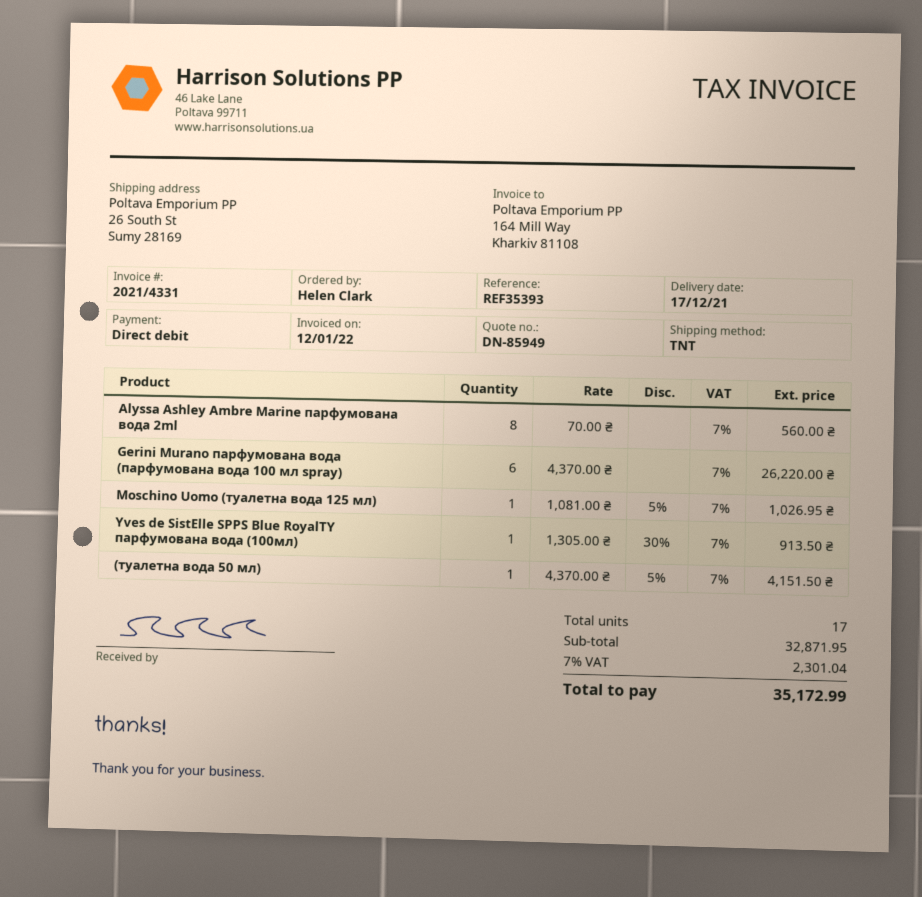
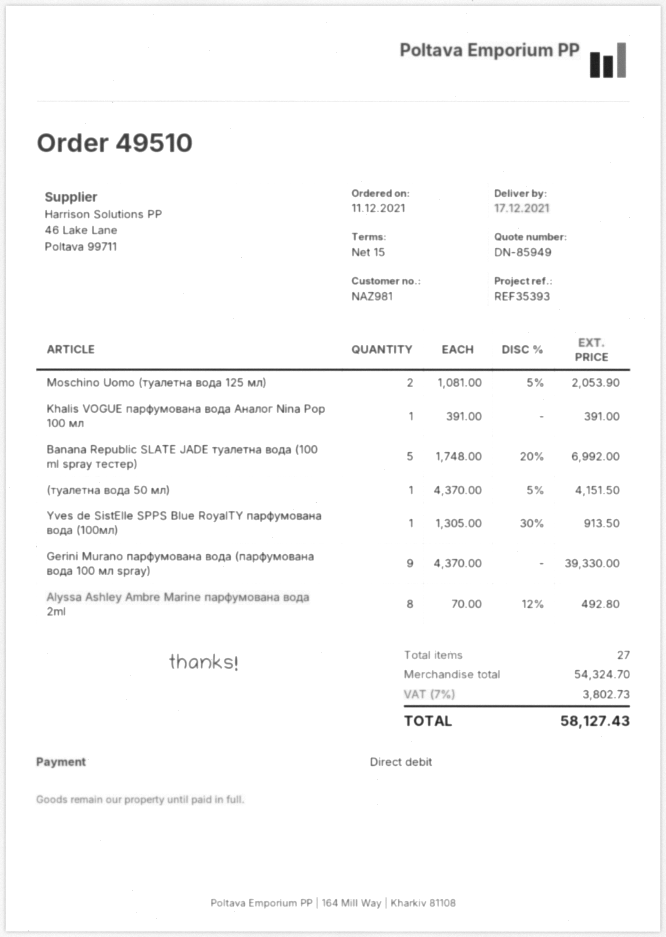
Alyssa Ashley Ambre Marine парфумована вода 2ml: 8 x 70.00 = 560.00 -> 8 x 70.00 - 12% = 492.80
Gerini Murano парфумована вода (парфумована вода 100 мл spray): 6 x 4370.00 = 26220.00 -> 9 x 4370.00 = 39330.00
Moschino Uomo (туалетна вода 125 мл): 1 x 1081.00 - 5% = 1026.95 -> 2 x 1081.00 - 5% = 2053.90
Khalis VOGUE парфумована вода Аналог Nina Pop 100 мл: none -> 1 x 391.00 = 391.00
Banana Republic SLATE JADE туалетна вода (100 ml spray тестер): none -> 5 x 1748.00 - 20% = 6992.00
total quantity: 17 -> 27
subtotal: 32871.95 -> 54324.70
tax: 7% = 2301.04 -> 7% = 3802.73
total: 35172.99 -> 58127.43

